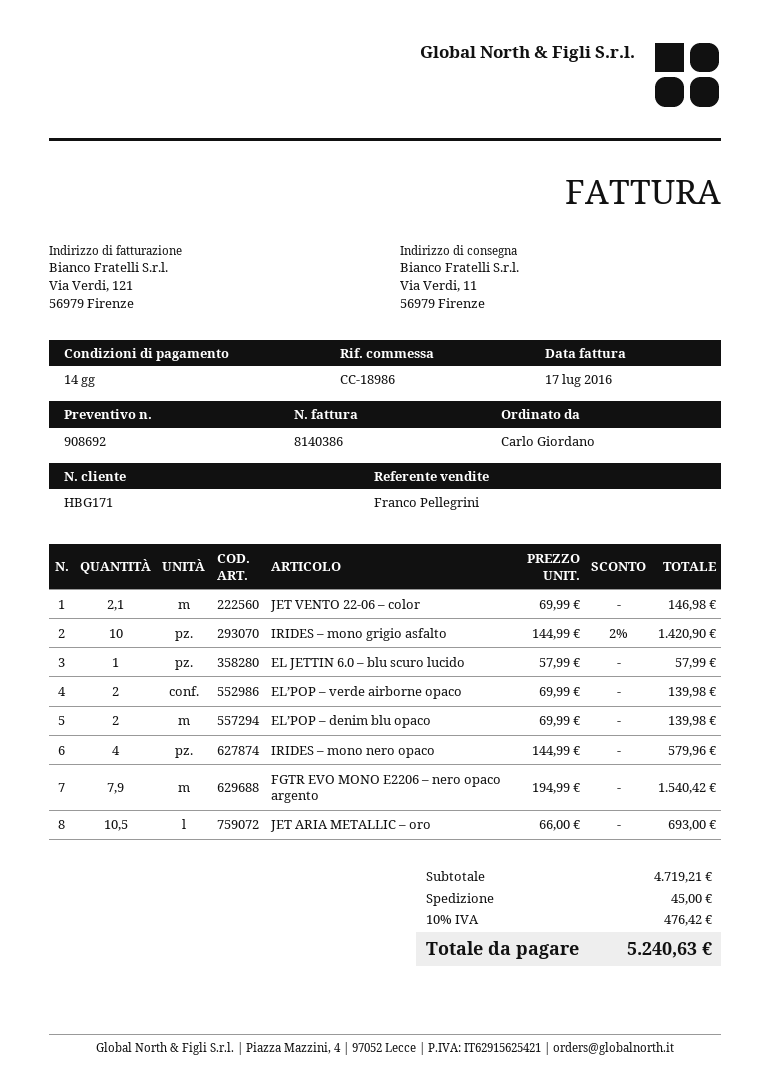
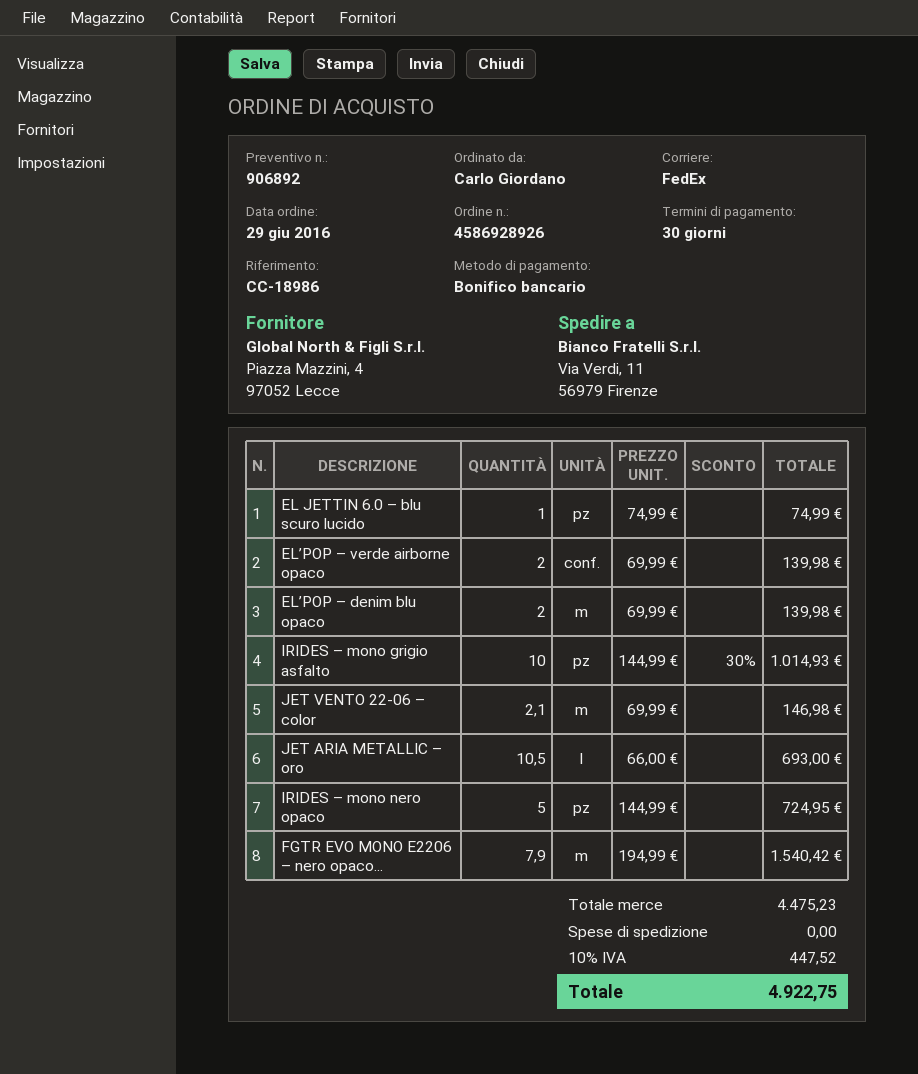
quote number: 908692 -> 906892
payment terms: 14 days -> 30 days
IRIDES – mono grigio asfalto: 10 x 144.99 - 2% = 1420.90 -> 10 x 144.99 - 30% = 1014.93
EL JETTIN 6.0 – blu scuro lucido: 1 x 57.99 = 57.99 -> 1 x 74.99 = 74.99
IRIDES – mono nero opaco: 4 x 144.99 = 579.96 -> 5 x 144.99 = 724.95
subtotal: 4719.21 -> 4475.23
shipping: 45.00 -> 0.00
tax: 10% = 476.42 -> 10% = 447.52
total: 5240.63 -> 4922.75

